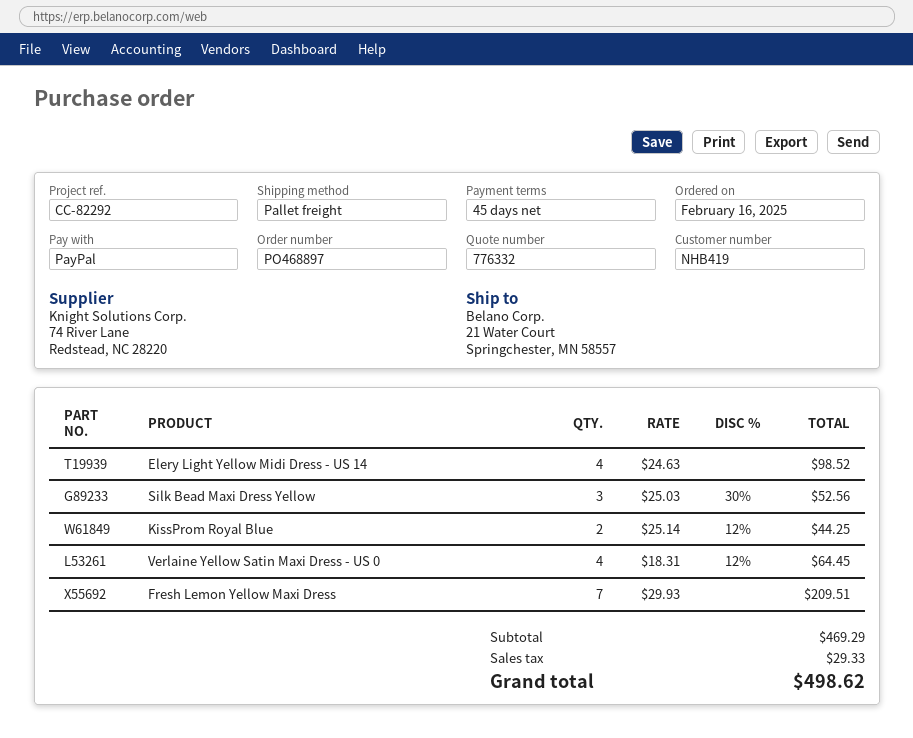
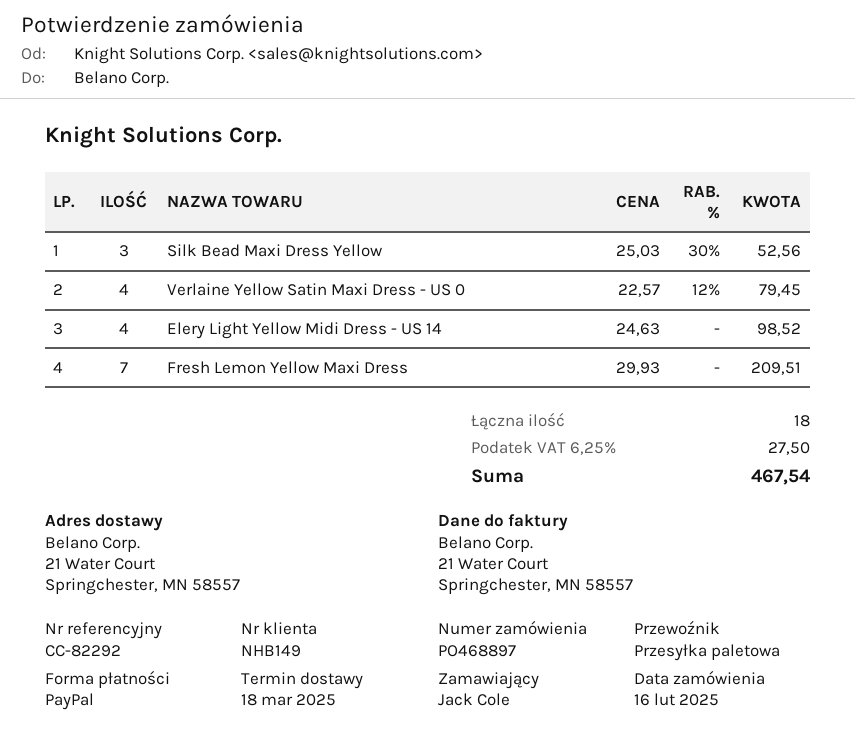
customer number: NHB419 -> NHB149
KissProm Royal Blue: 2 x 25.14 - 12% = 44.25 -> none
Verlaine Yellow Satin Maxi Dress - US 0: 4 x 18.31 - 12% = 64.45 -> 4 x 22.57 - 12% = 79.45
tax: 29.33 -> 27.50
total: 498.62 -> 467.54

